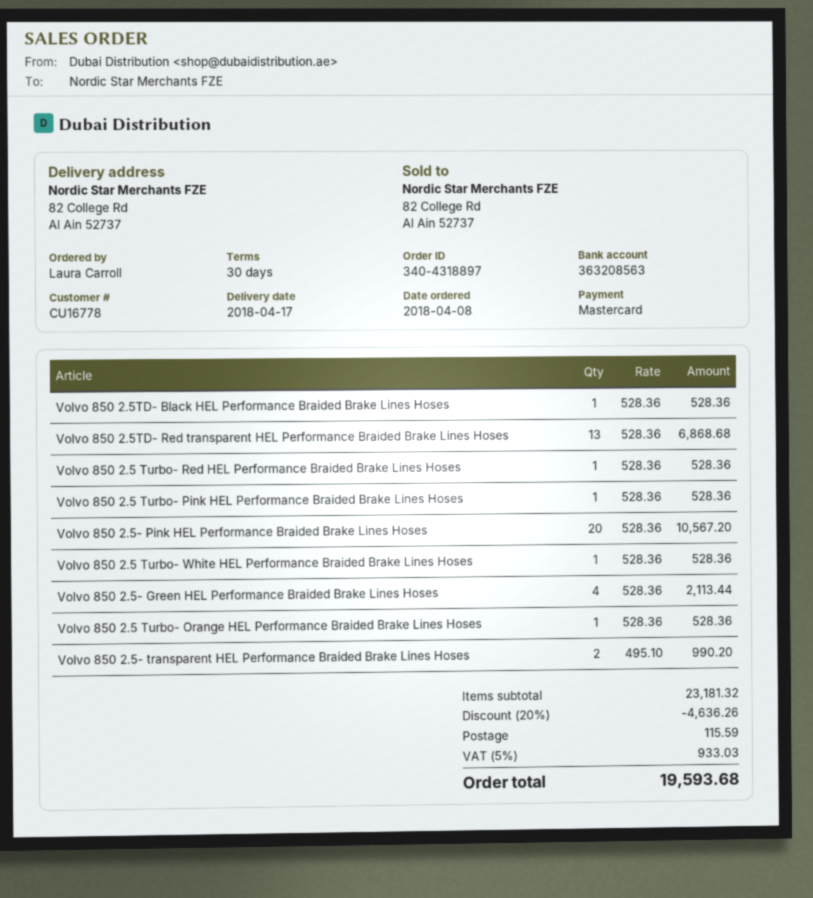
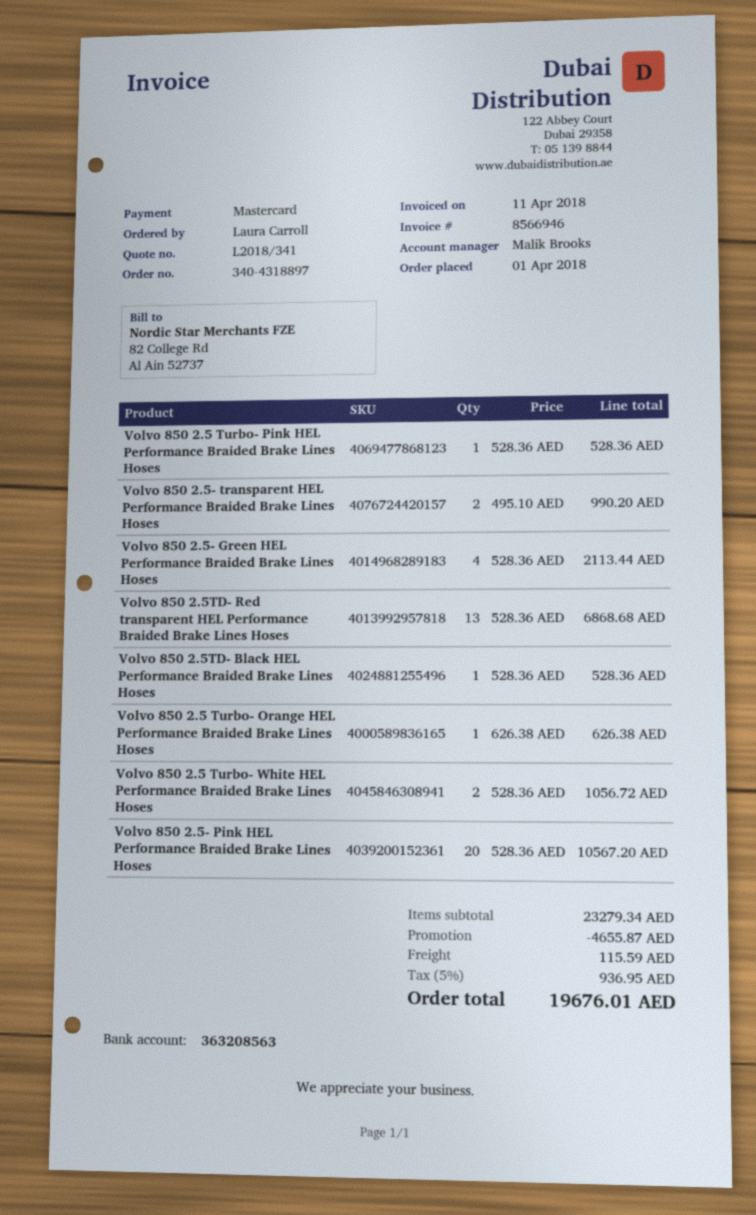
order date: 2018-04-08 -> 2018-04-01
Volvo 850 2.5 Turbo- Red HEL Performance Braided Brake Lines Hoses: 1 x 528.36 = 528.36 -> none
Volvo 850 2.5 Turbo- White HEL Performance Braided Brake Lines Hoses: 1 x 528.36 = 528.36 -> 2 x 528.36 = 1056.72
Volvo 850 2.5 Turbo- Orange HEL Performance Braided Brake Lines Hoses: 1 x 528.36 = 528.36 -> 1 x 626.38 = 626.38
subtotal: 23181.32 -> 23279.34
discount: 4636.26 -> 4655.87
tax: 5% = 933.03 -> 5% = 936.95
total: 19593.68 -> 19676.01

